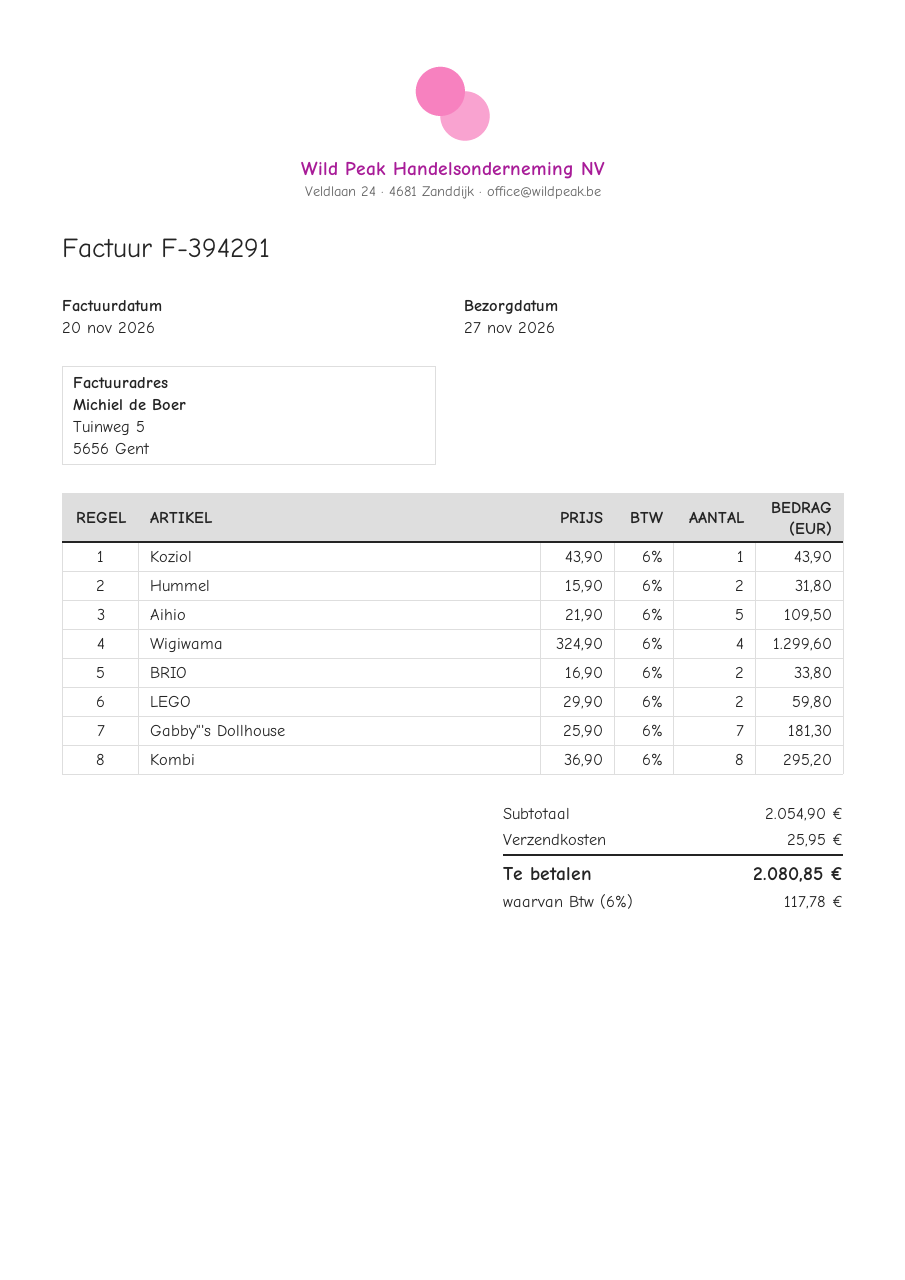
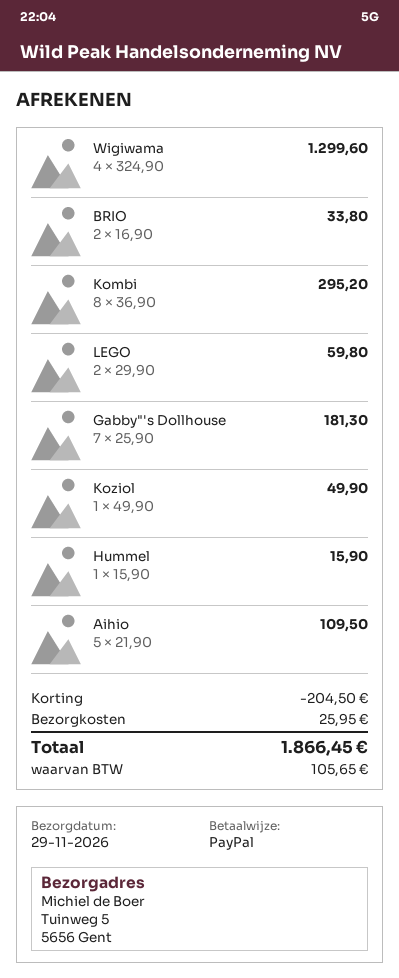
delivery date: 2026-11-27 -> 2026-11-29
Koziol: 1 x 43.90 = 43.90 -> 1 x 49.90 = 49.90
Hummel: 2 x 15.90 = 31.80 -> 1 x 15.90 = 15.90
discount: none -> 204.50
tax: 117.78 -> 105.65
total: 2080.85 -> 1866.45

